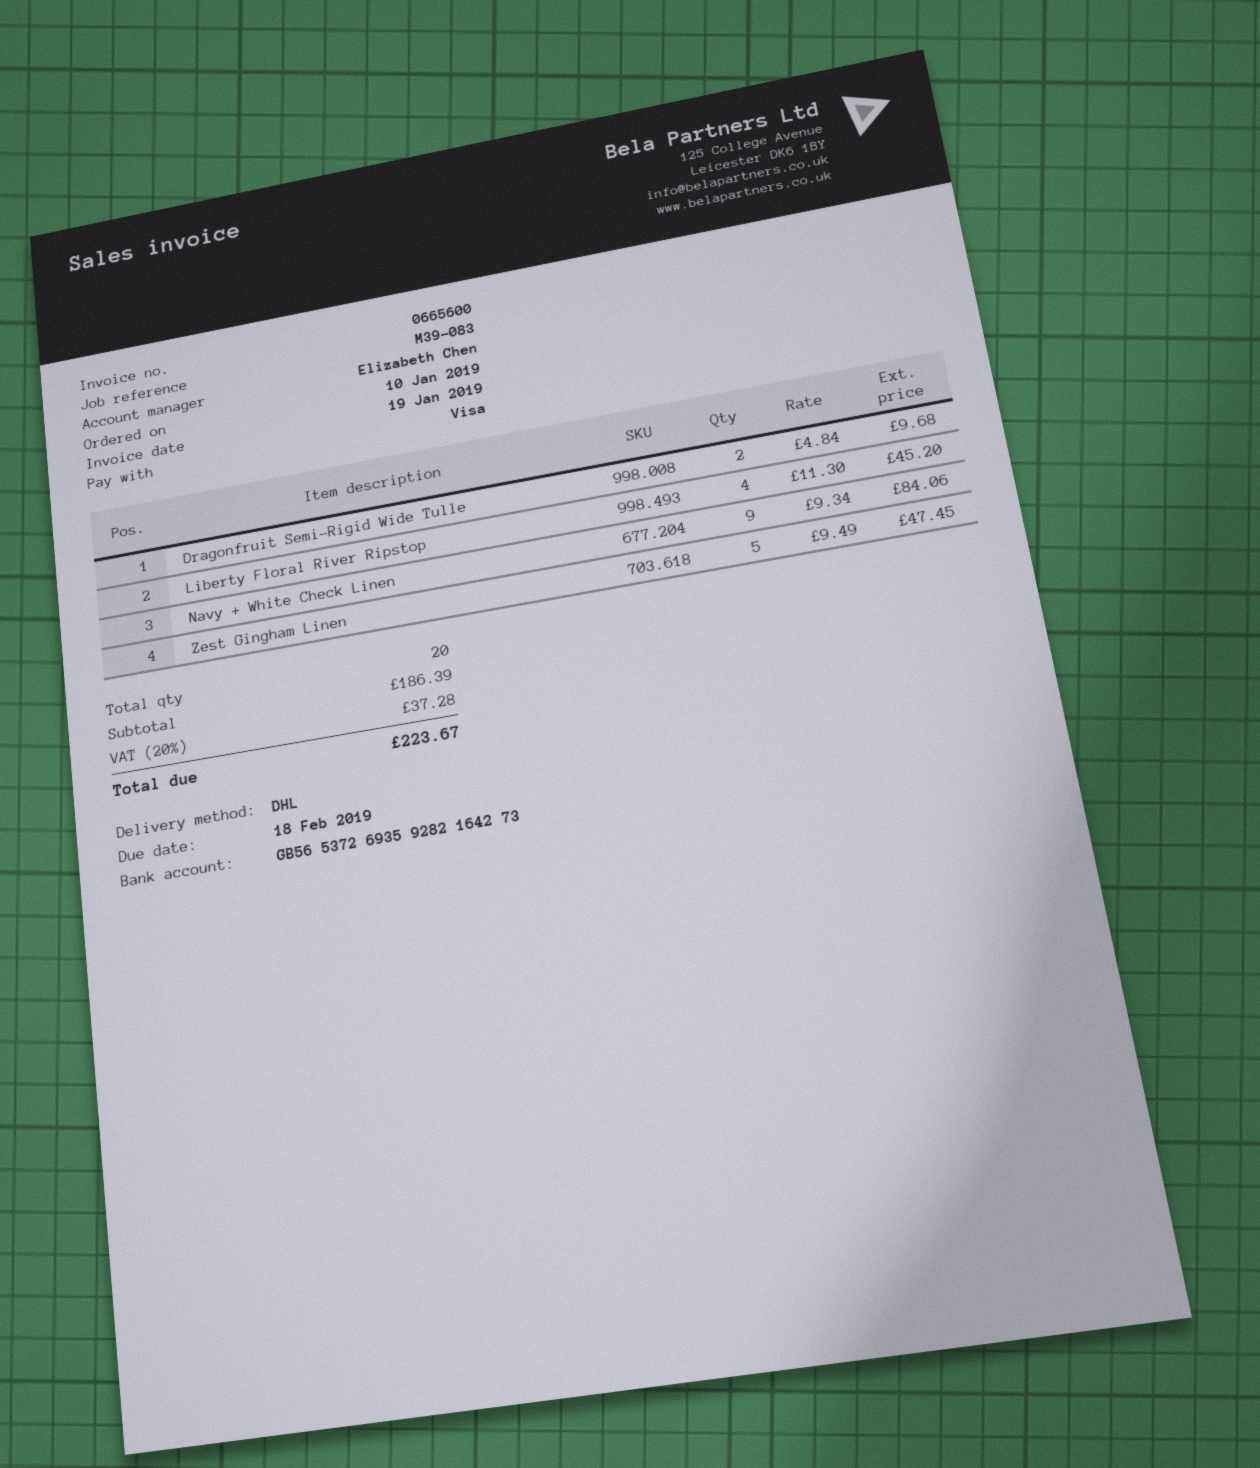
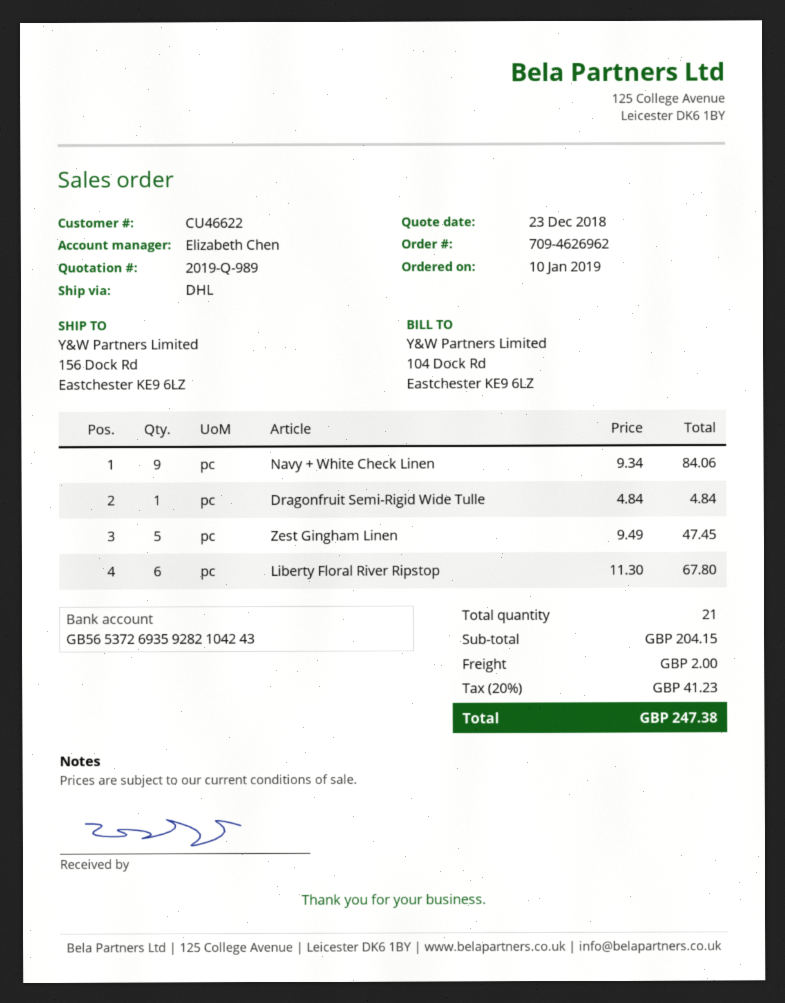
bank account: GB56537269359282164273 -> GB56537269359282104243
Dragonfruit Semi-Rigid Wide Tulle: 2 x 4.84 = 9.68 -> 1 x 4.84 = 4.84
Liberty Floral River Ripstop: 4 x 11.30 = 45.20 -> 6 x 11.30 = 67.80
total quantity: 20 -> 21
subtotal: 186.39 -> 204.15
shipping: none -> 2.00
tax: 20% = 37.28 -> 20% = 41.23
total: 223.67 -> 247.38

